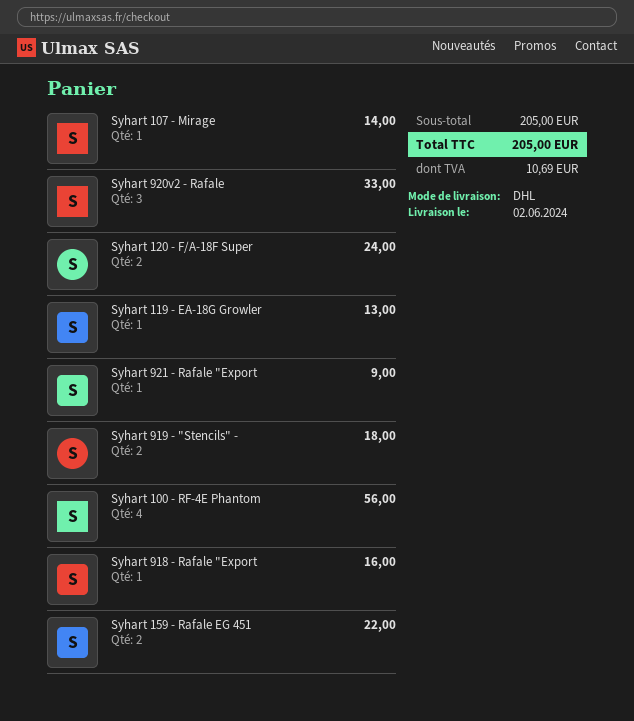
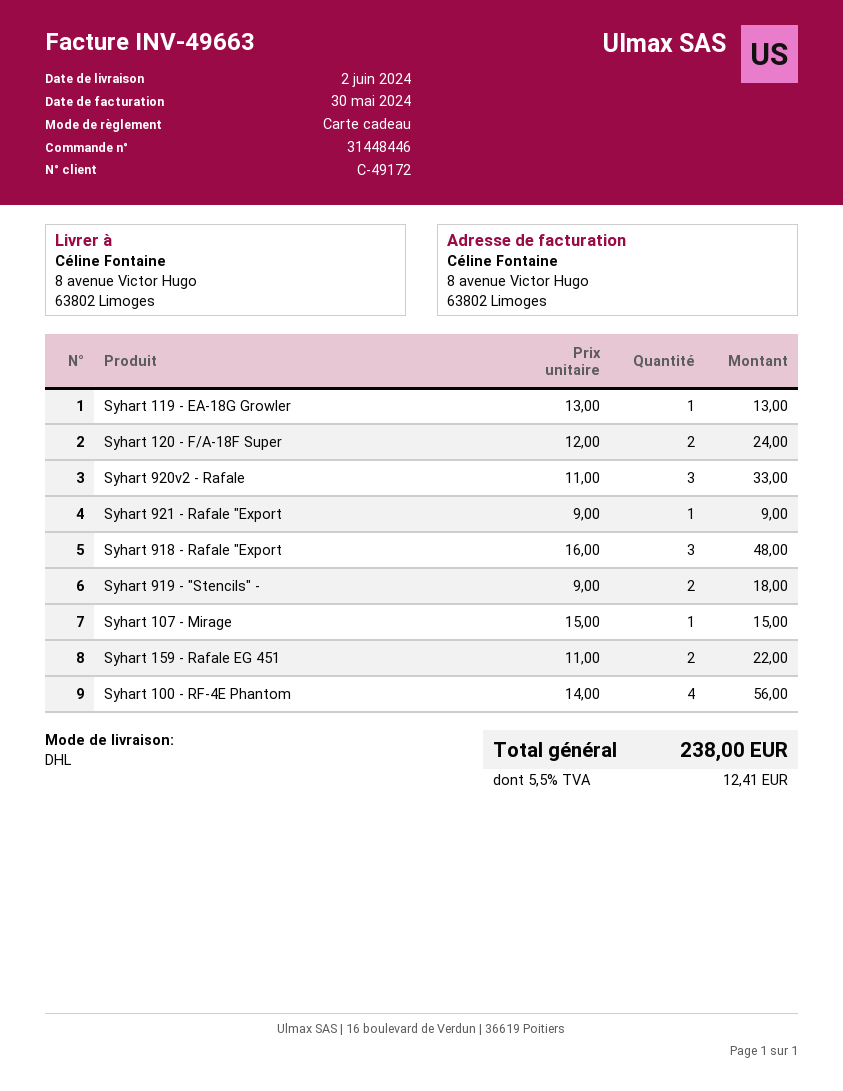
Syhart 107 - Mirage: 1 for 14.00 -> 1 for 15.00
Syhart 918 - Rafale "Export: 1 for 16.00 -> 3 for 48.00
tax: 10.69 -> 12.41
total: 205.00 -> 238.00

